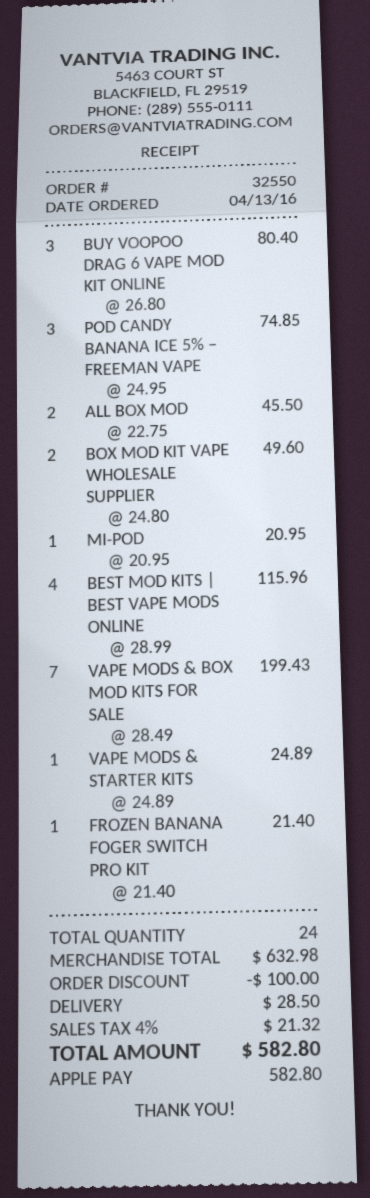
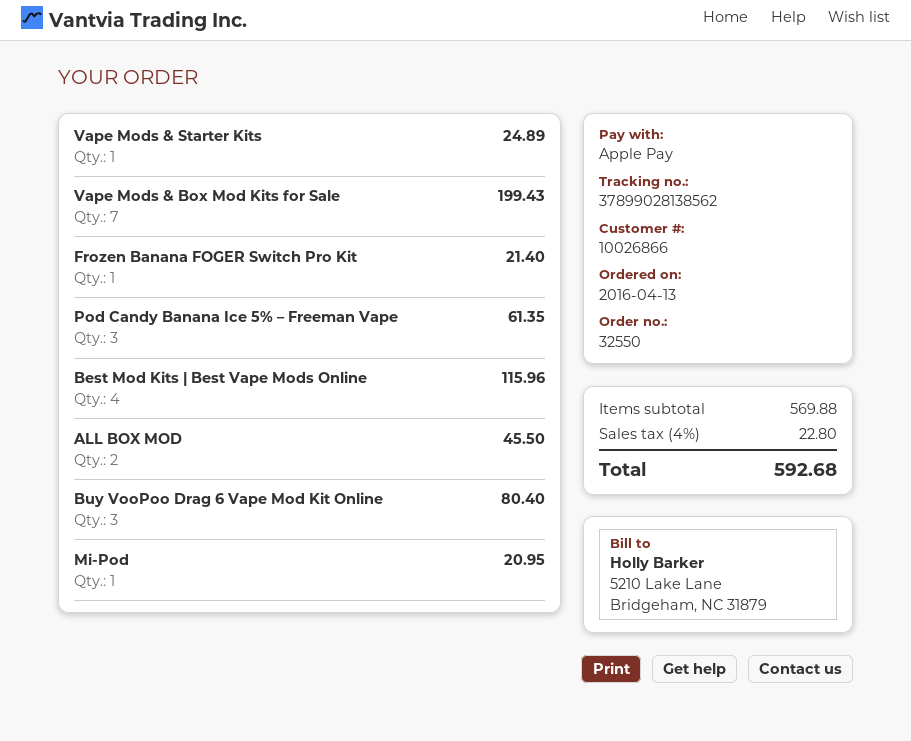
POD CANDY BANANA ICE 5% – FREEMAN VAPE: 3 for 74.85 -> 3 for 61.35
BOX MOD KIT VAPE WHOLESALE SUPPLIER: 2 for 49.60 -> none
subtotal: 632.98 -> 569.88
discount: 100.00 -> none
shipping: 28.50 -> none
tax: 4% = 21.32 -> 4% = 22.80
total: 582.80 -> 592.68

